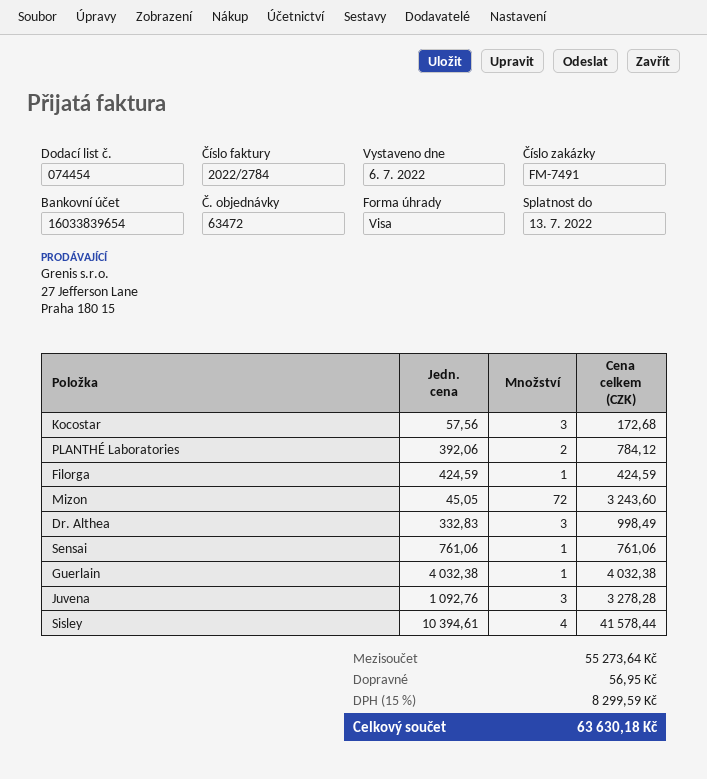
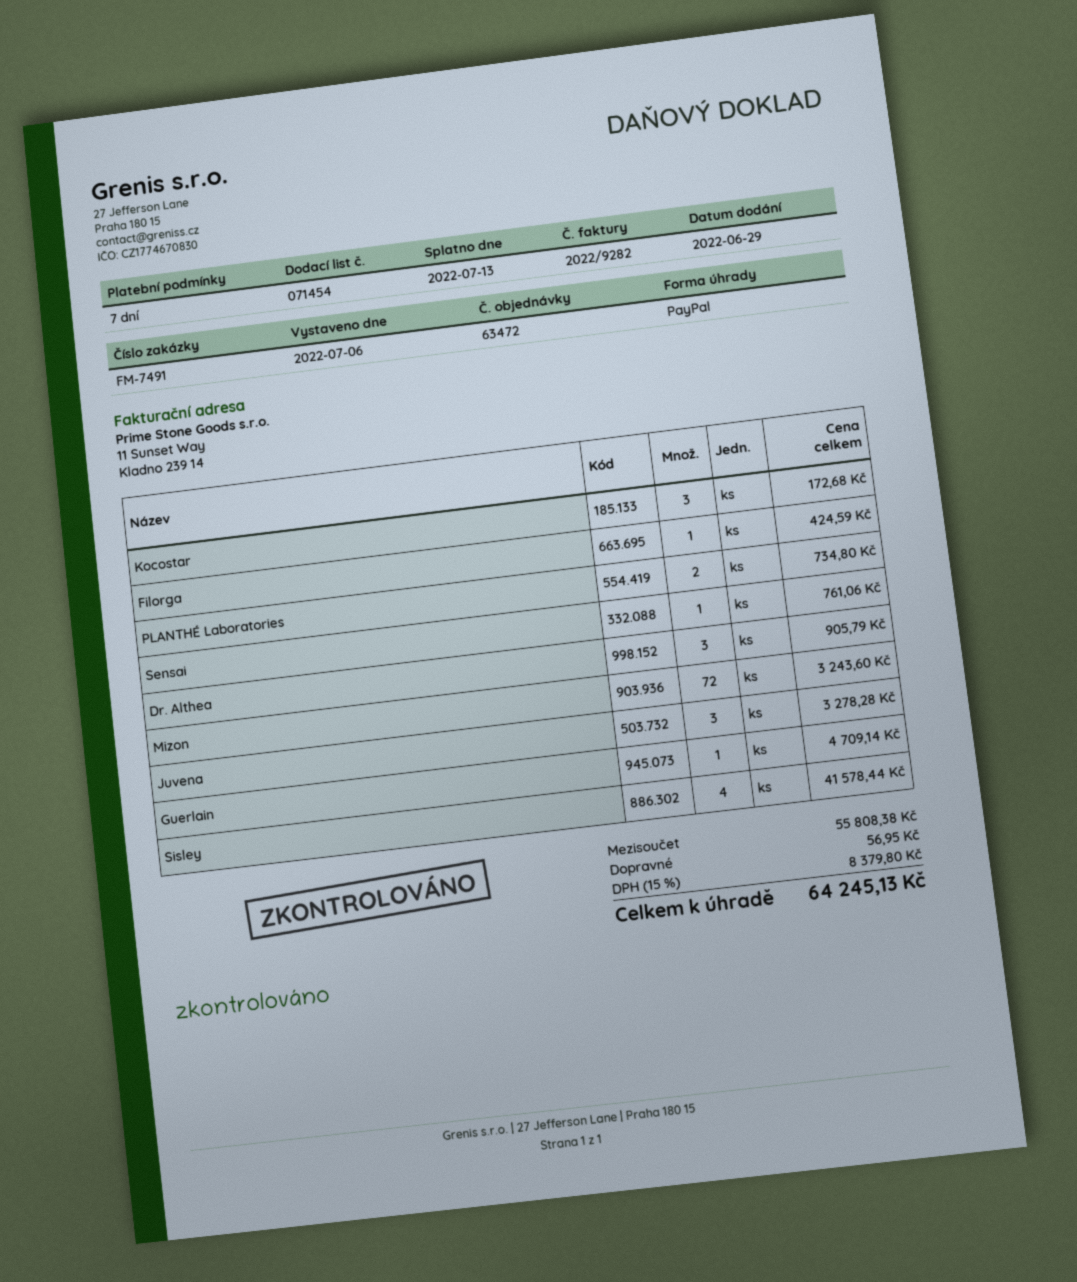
delivery note number: 074454 -> 071454
invoice number: 2022/2784 -> 2022/9282
payment method: Visa -> PayPal
PLANTHÉ Laboratories: 2 for 784.12 -> 2 for 734.80
Dr. Althea: 3 for 998.49 -> 3 for 905.79
Guerlain: 1 for 4032.38 -> 1 for 4709.14
subtotal: 55273.64 -> 55808.38
tax: 15% = 8299.59 -> 15% = 8379.80
total: 63630.18 -> 64245.13

